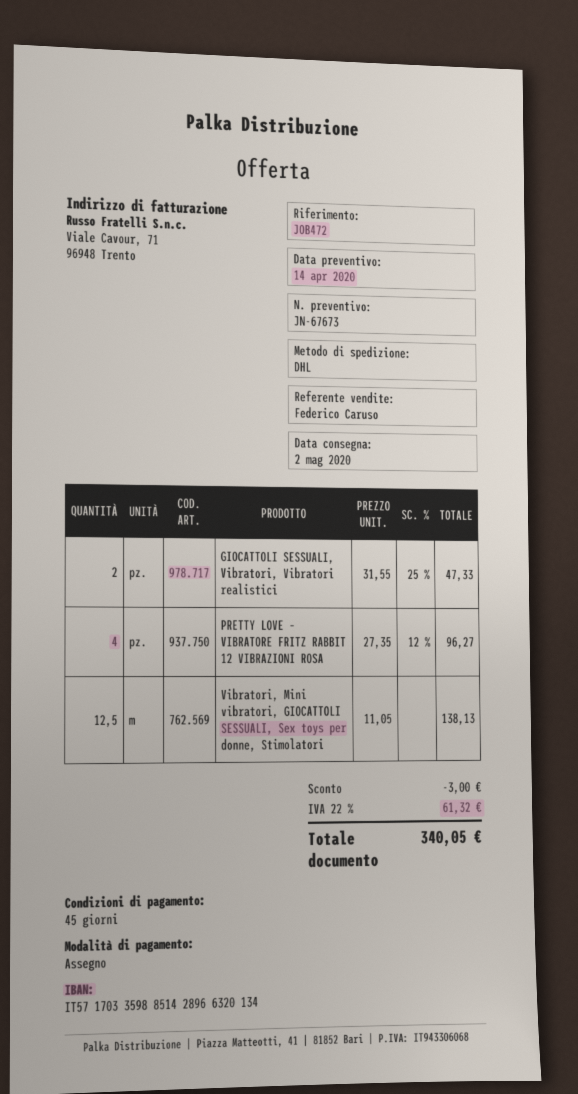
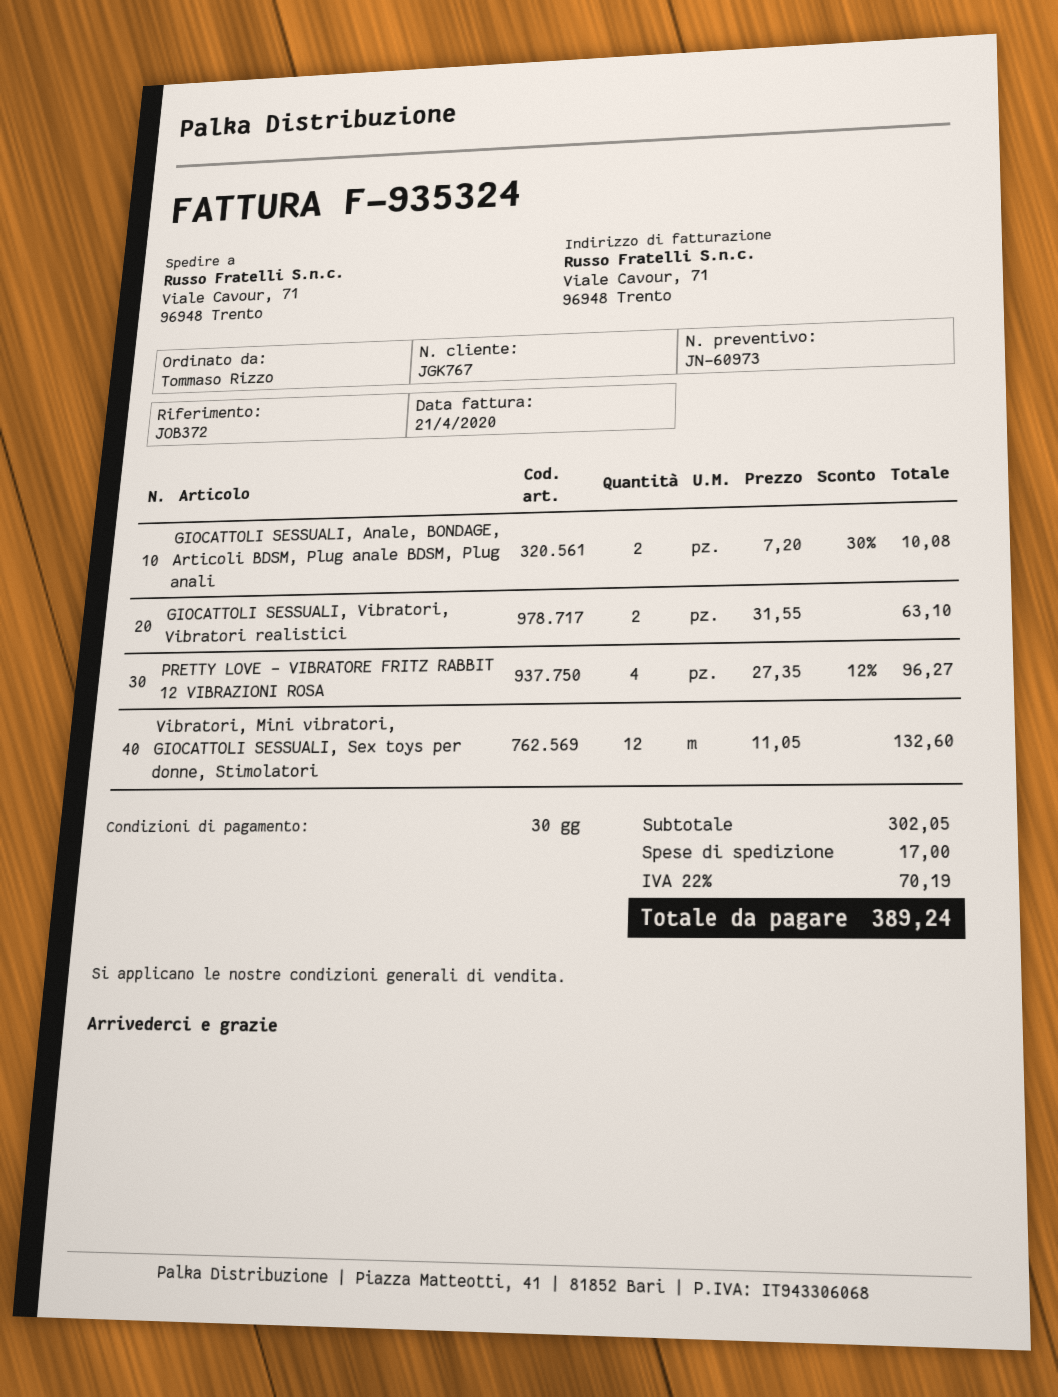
quote number: JN-67673 -> JN-60973
payment terms: 45 days -> 30 days
reference: JOB472 -> JOB372
GIOCATTOLI SESSUALI, Vibratori, Vibratori realistici: 2 x 31.55 - 25% = 47.33 -> 2 x 31.55 = 63.10
Vibratori, Mini vibratori, GIOCATTOLI SESSUALI, Sex toys per donne, Stimolatori: 12.5 x 11.05 = 138.13 -> 12 x 11.05 = 132.60
GIOCATTOLI SESSUALI, Anale, BONDAGE, Articoli BDSM, Plug anale BDSM, Plug anali: none -> 2 x 7.20 - 30% = 10.08
discount: 3.00 -> none
shipping: none -> 17.00
tax: 22% = 61.32 -> 22% = 70.19
total: 340.05 -> 389.24

